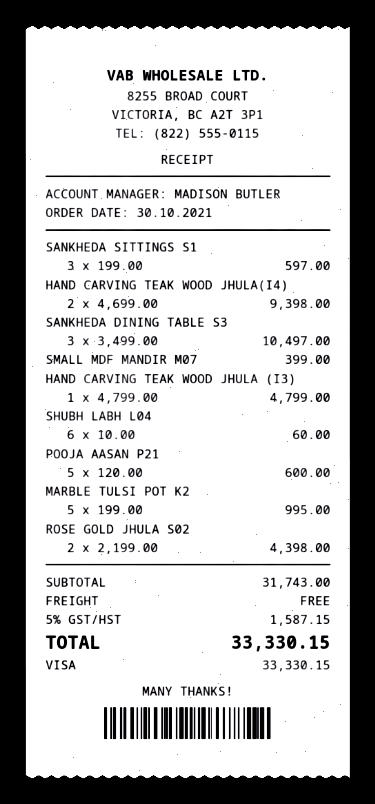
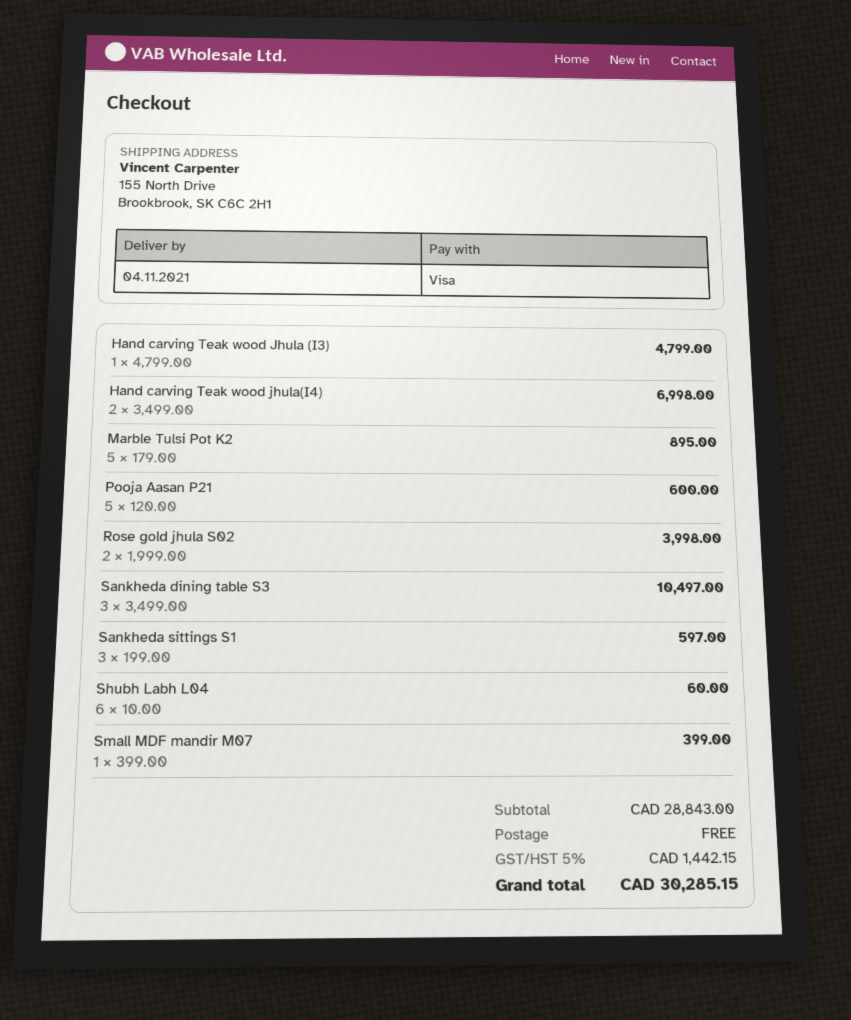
HAND CARVING TEAK WOOD JHULA(I4): 2 x 4699.00 = 9398.00 -> 2 x 3499.00 = 6998.00
MARBLE TULSI POT K2: 5 x 199.00 = 995.00 -> 5 x 179.00 = 895.00
ROSE GOLD JHULA S02: 2 x 2199.00 = 4398.00 -> 2 x 1999.00 = 3998.00
subtotal: 31743.00 -> 28843.00
tax: 5% = 1587.15 -> 5% = 1442.15
total: 33330.15 -> 30285.15

